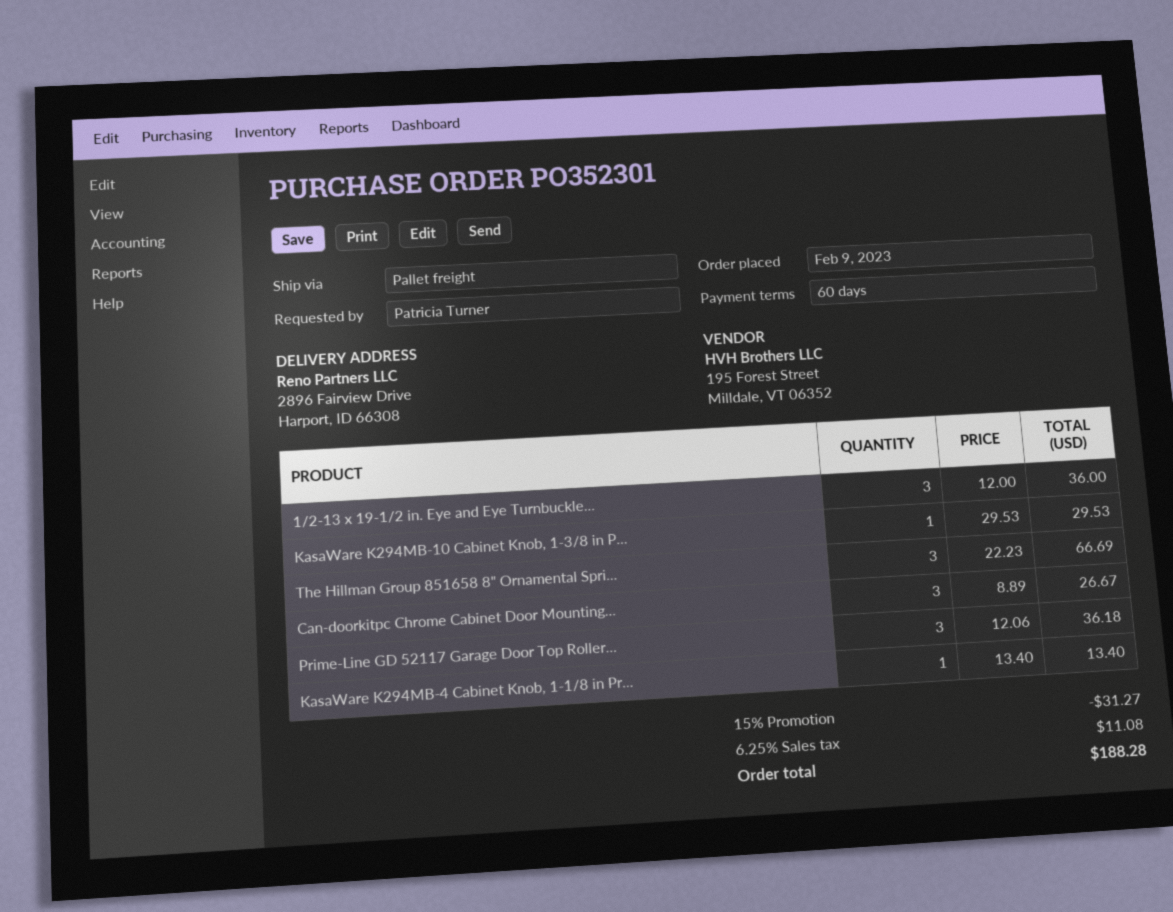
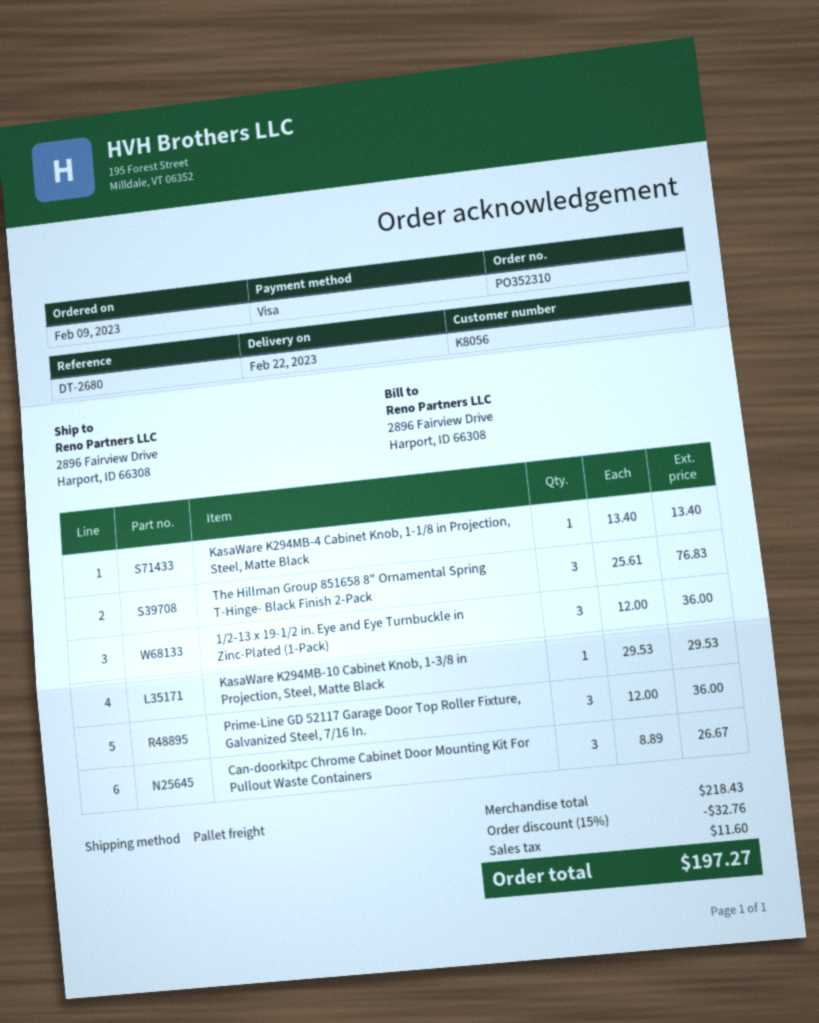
order number: PO352301 -> PO352310
The Hillman Group 851658 8" Ornamental Spri...: 3 x 22.23 = 66.69 -> 3 x 25.61 = 76.83
Prime-Line GD 52117 Garage Door Top Roller...: 3 x 12.06 = 36.18 -> 3 x 12.00 = 36.00
discount: 15% = 31.27 -> 15% = 32.76
tax: 11.08 -> 11.60
total: 188.28 -> 197.27

